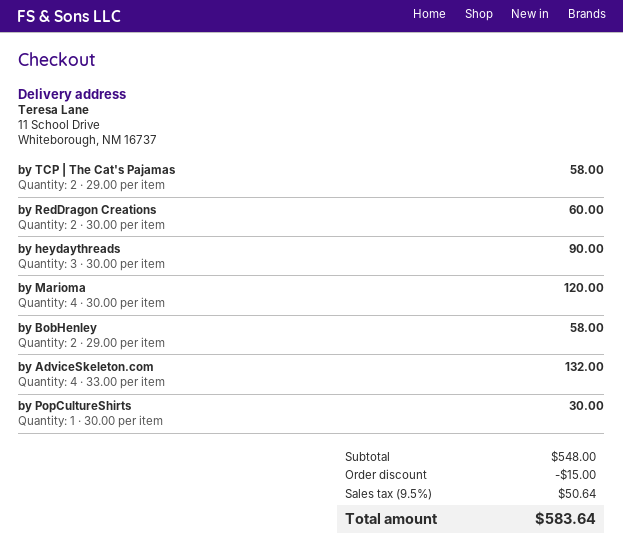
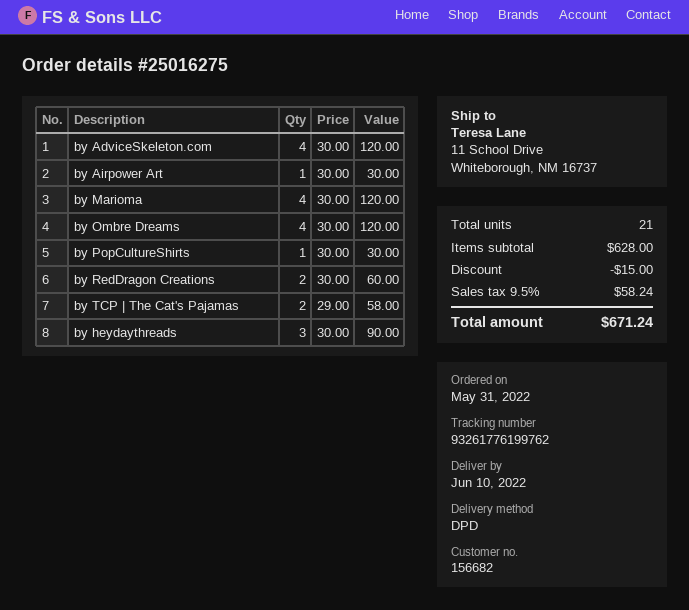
by BobHenley: 2 x 29.00 = 58.00 -> none
by AdviceSkeleton.com: 4 x 33.00 = 132.00 -> 4 x 30.00 = 120.00
by Airpower Art: none -> 1 x 30.00 = 30.00
by Ombre Dreams: none -> 4 x 30.00 = 120.00
subtotal: 548.00 -> 628.00
tax: 9.5% = 50.64 -> 9.5% = 58.24
total: 583.64 -> 671.24

